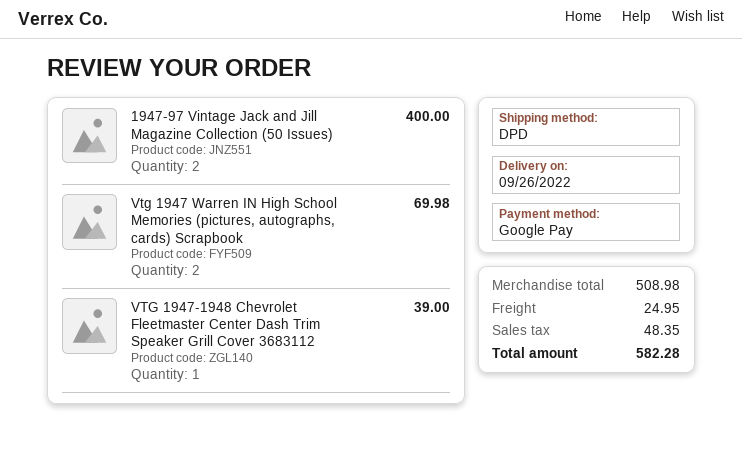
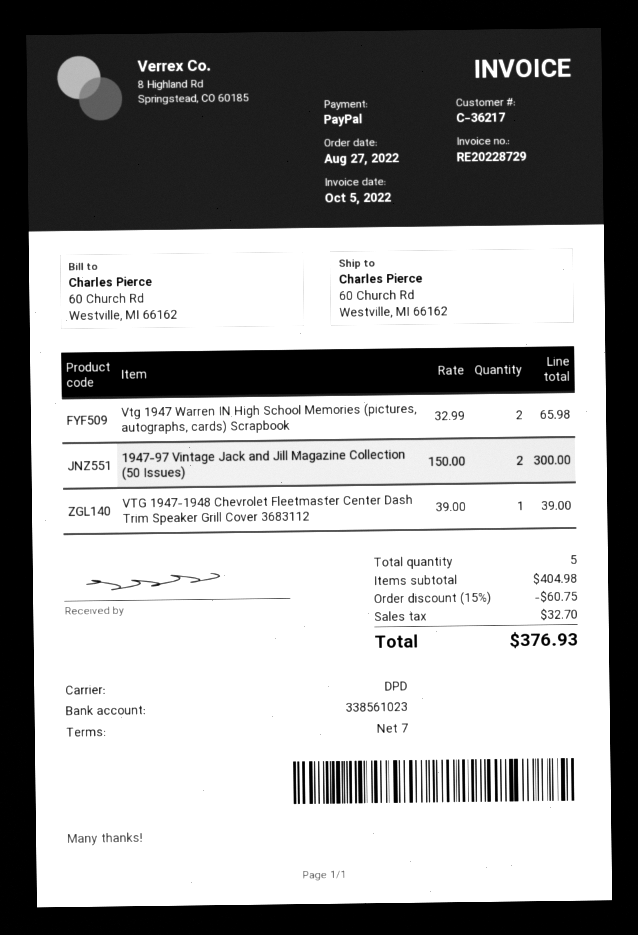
payment method: Google Pay -> PayPal
1947-97 Vintage Jack and Jill Magazine Collection (50 Issues): 2 for 400.00 -> 2 for 300.00
Vtg 1947 Warren IN High School Memories (pictures, autographs, cards) Scrapbook: 2 for 69.98 -> 2 for 65.98
subtotal: 508.98 -> 404.98
discount: none -> 15% = 60.75
shipping: 24.95 -> none
tax: 48.35 -> 32.70
total: 582.28 -> 376.93

